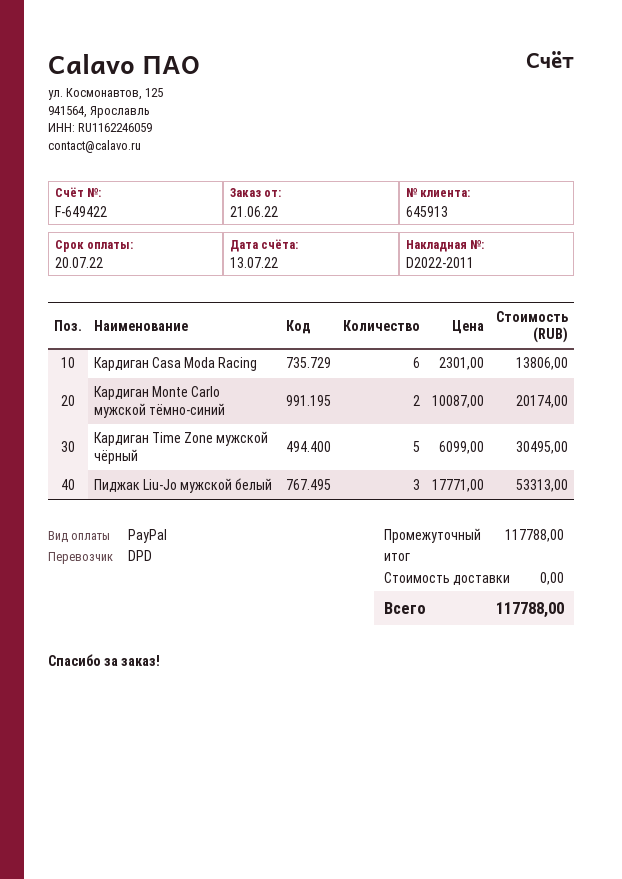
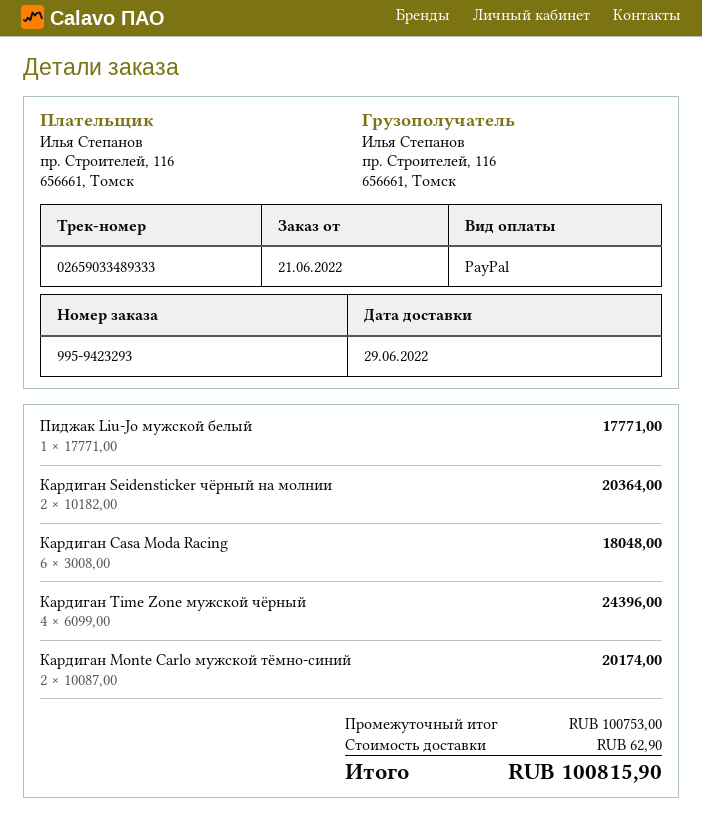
Кардиган Casa Moda Racing: 6 x 2301.00 = 13806.00 -> 6 x 3008.00 = 18048.00
Кардиган Time Zone мужской чёрный: 5 x 6099.00 = 30495.00 -> 4 x 6099.00 = 24396.00
Пиджак Liu-Jo мужской белый: 3 x 17771.00 = 53313.00 -> 1 x 17771.00 = 17771.00
Кардиган Seidensticker чёрный на молнии: none -> 2 x 10182.00 = 20364.00
subtotal: 117788.00 -> 100753.00
shipping: 0.00 -> 62.90
total: 117788.00 -> 100815.90

